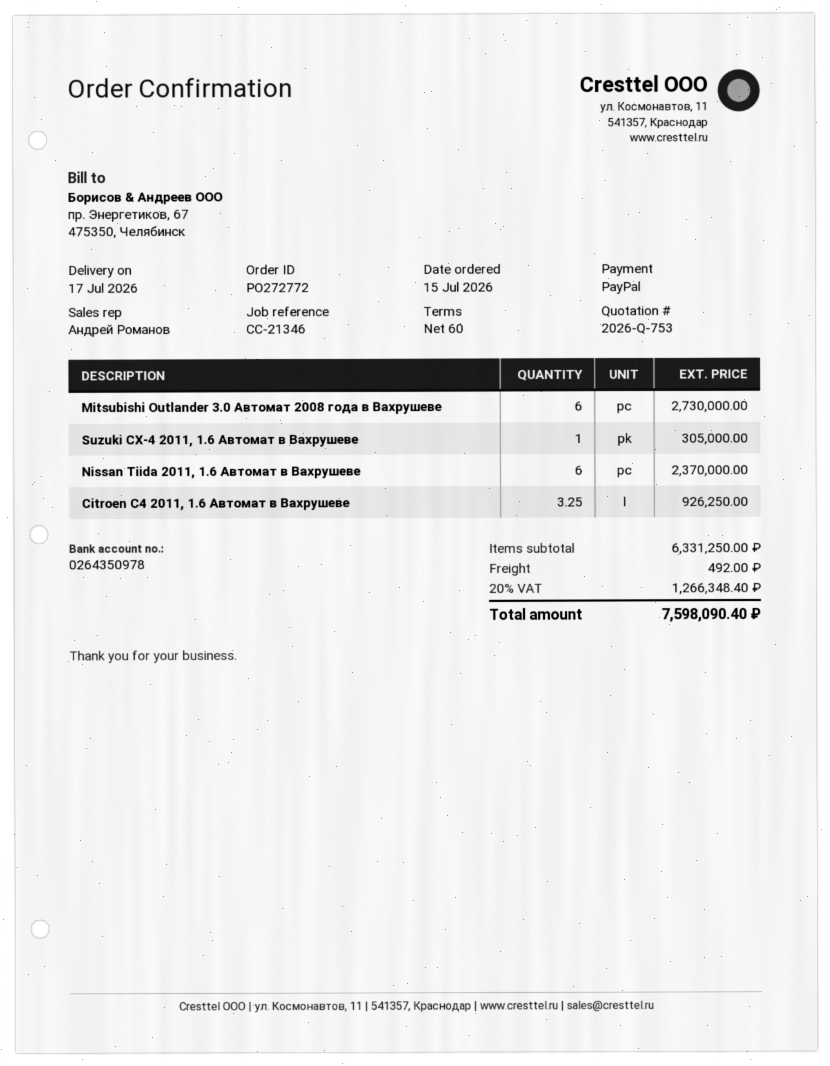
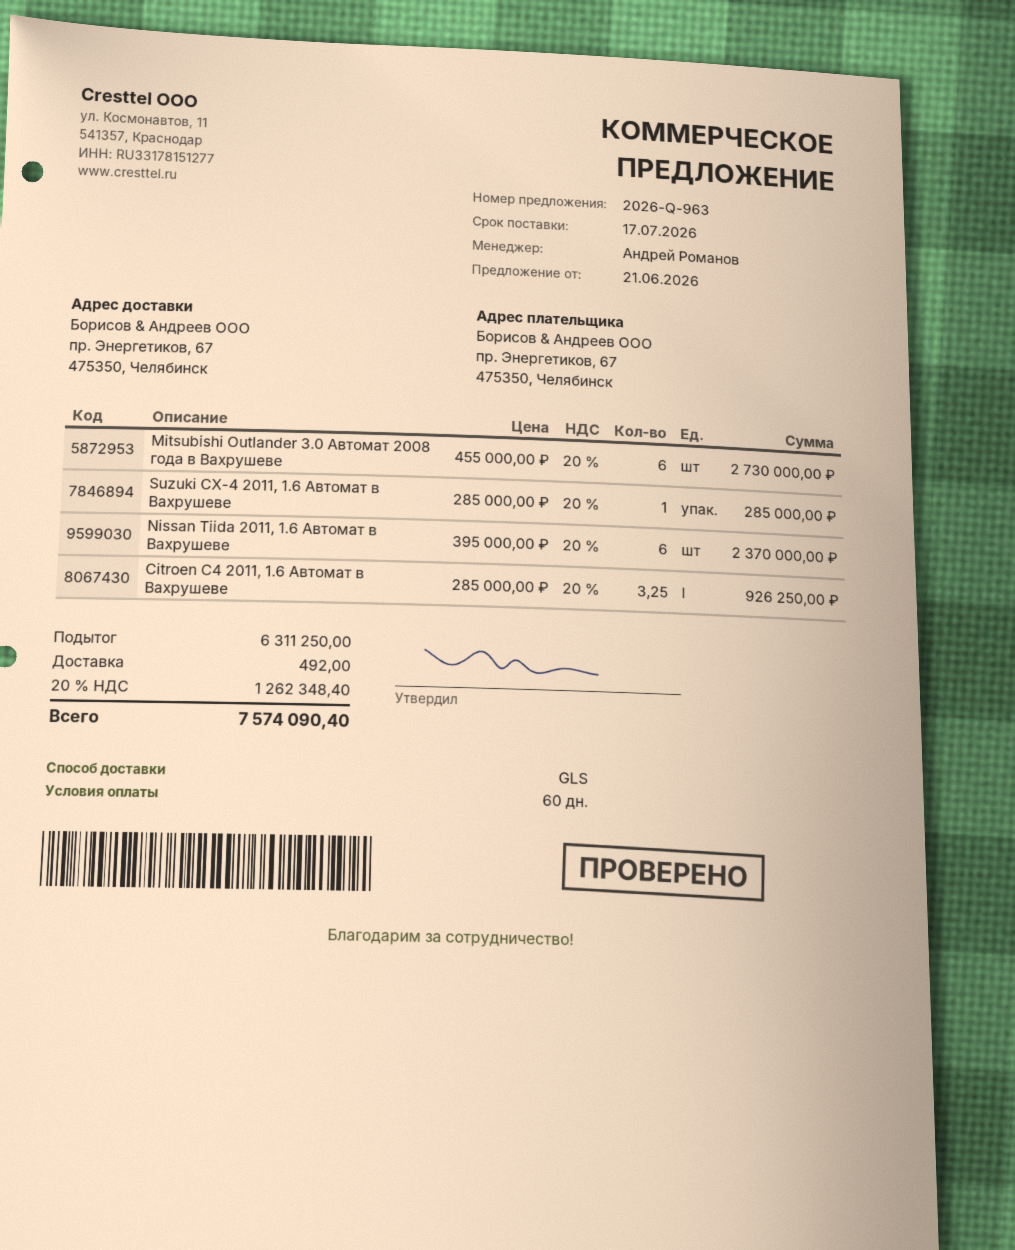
quote number: 2026-Q-753 -> 2026-Q-963
Suzuki СХ-4 2011, 1.6 Автомат в Вахрушеве: 1 for 305000.00 -> 1 for 285000.00
subtotal: 6331250.00 -> 6311250.00
tax: 20% = 1266348.40 -> 20% = 1262348.40
total: 7598090.40 -> 7574090.40

